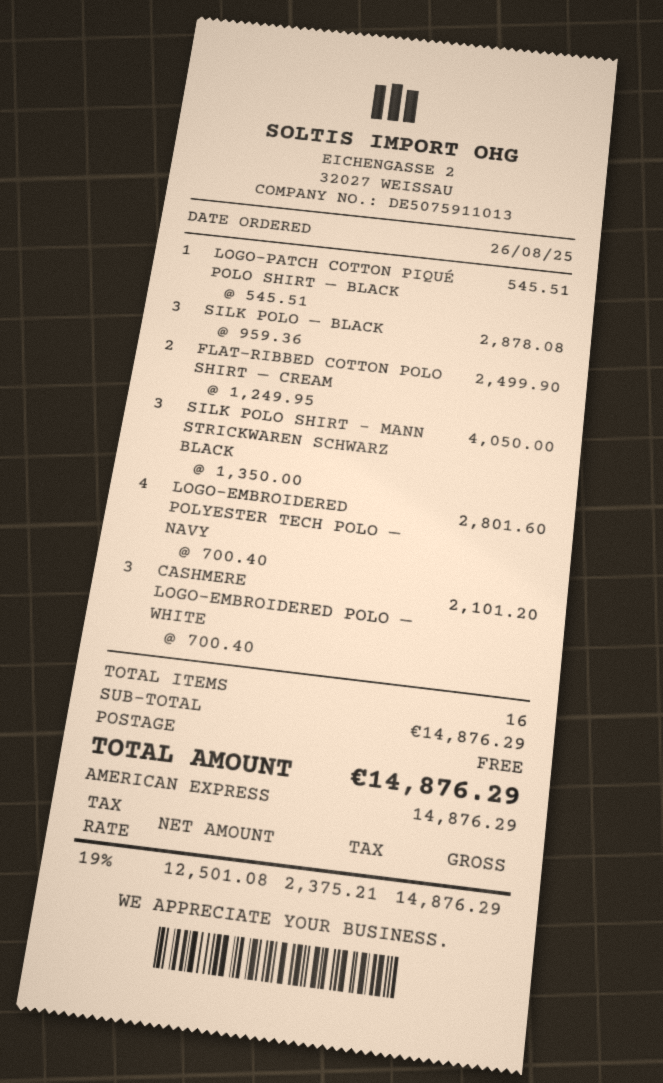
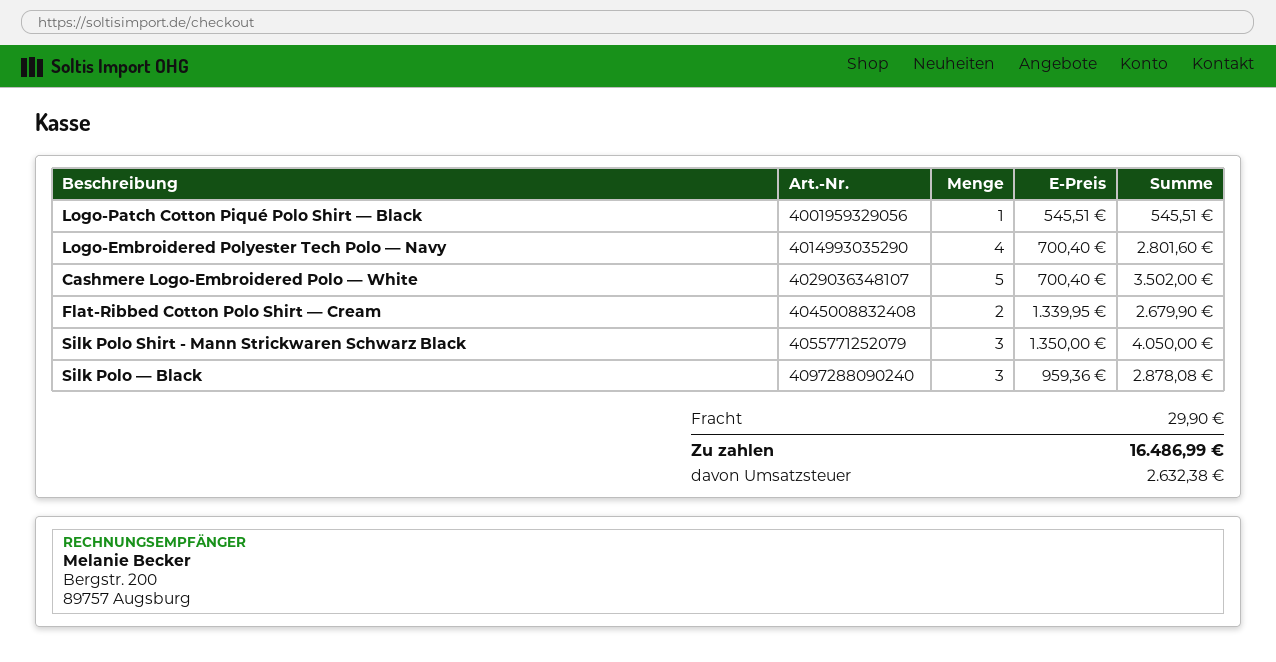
FLAT-RIBBED COTTON POLO SHIRT — CREAM: 2 x 1249.95 = 2499.90 -> 2 x 1339.95 = 2679.90
CASHMERE LOGO-EMBROIDERED POLO — WHITE: 3 x 700.40 = 2101.20 -> 5 x 700.40 = 3502.00
shipping: 0.00 -> 29.90
tax: 2375.21 -> 2632.38
total: 14876.29 -> 16486.99

